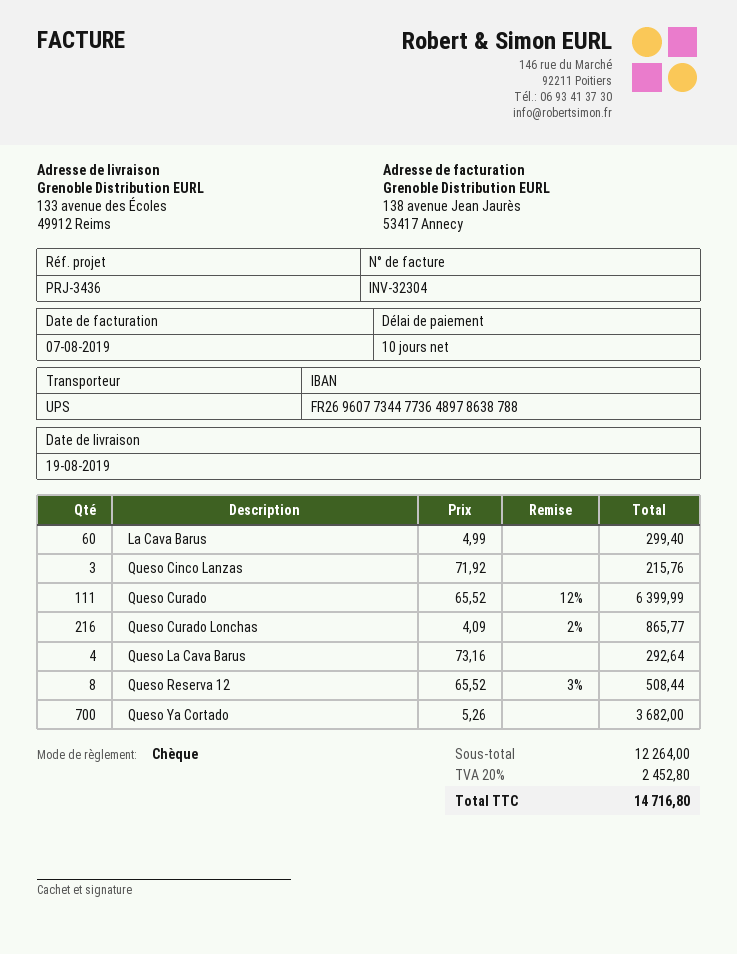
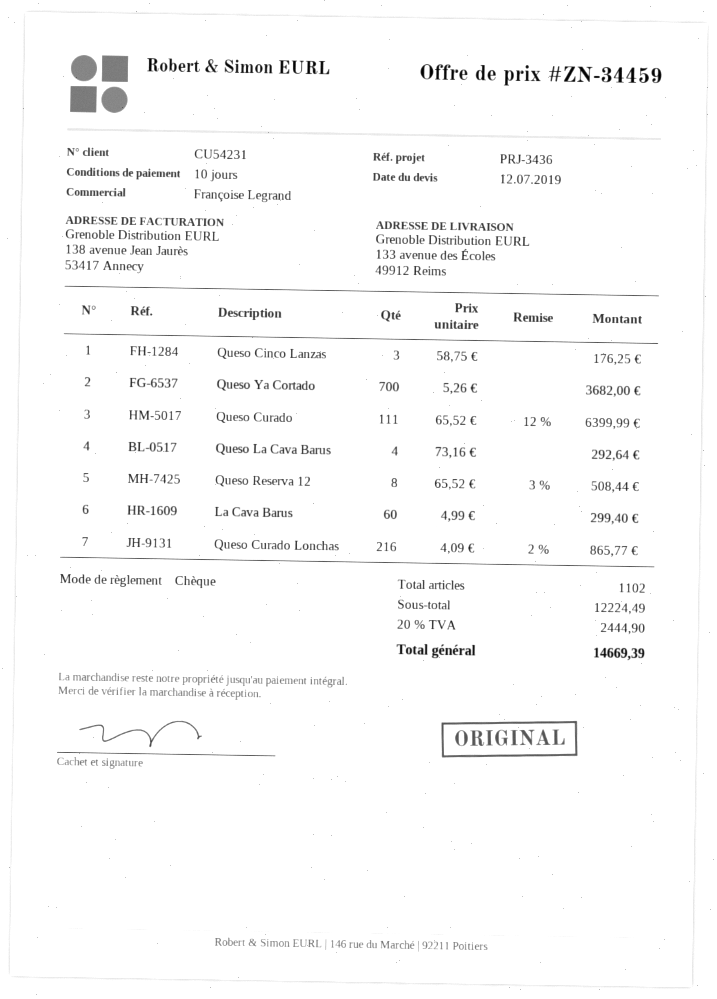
Queso Cinco Lanzas: 3 x 71.92 = 215.76 -> 3 x 58.75 = 176.25
subtotal: 12264.00 -> 12224.49
tax: 20% = 2452.80 -> 20% = 2444.90
total: 14716.80 -> 14669.39

